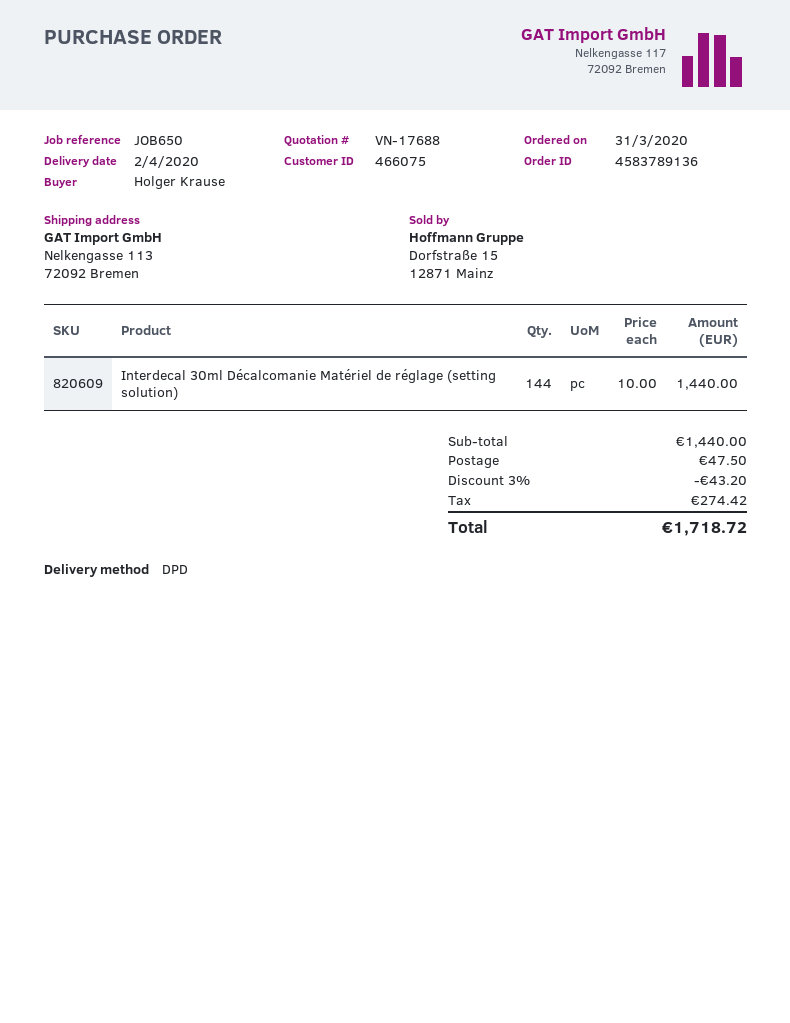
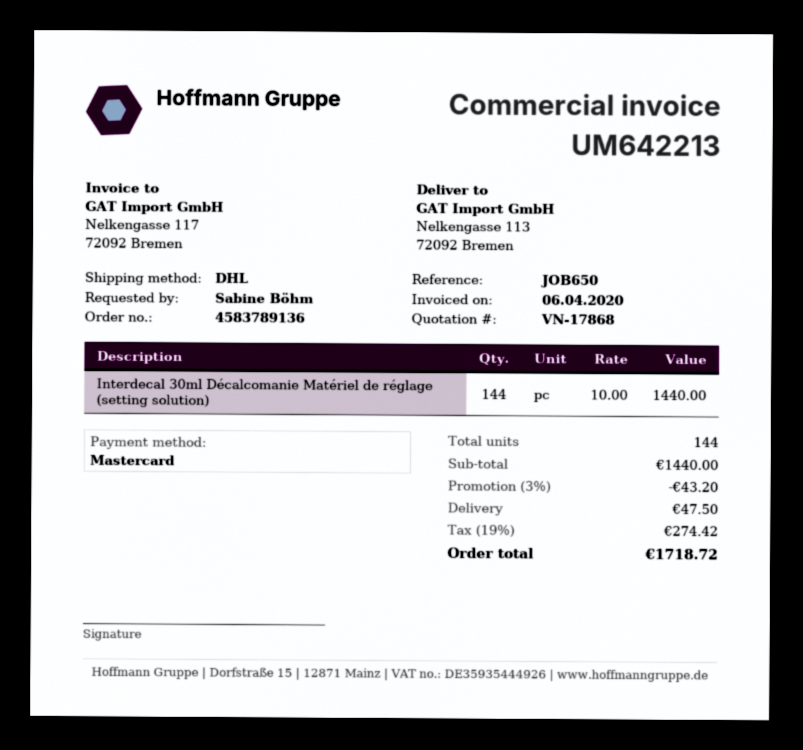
quote number: VN-17688 -> VN-17868
ordered by: Holger Krause -> Sabine Böhm
shipping method: DPD -> DHL

